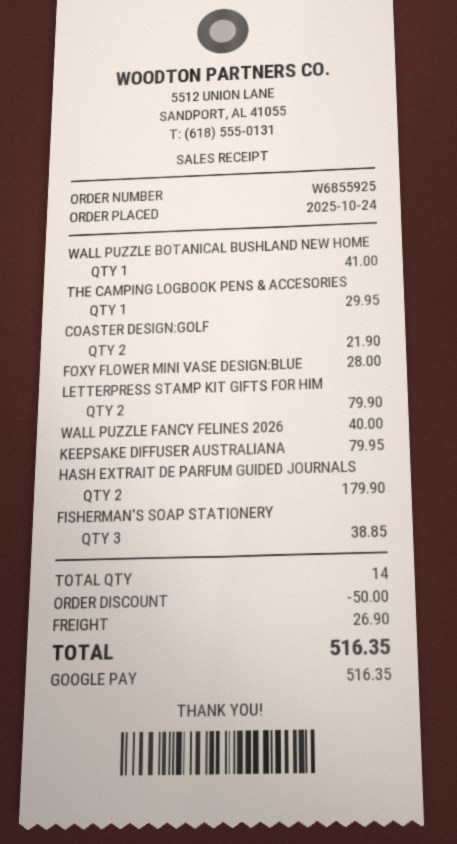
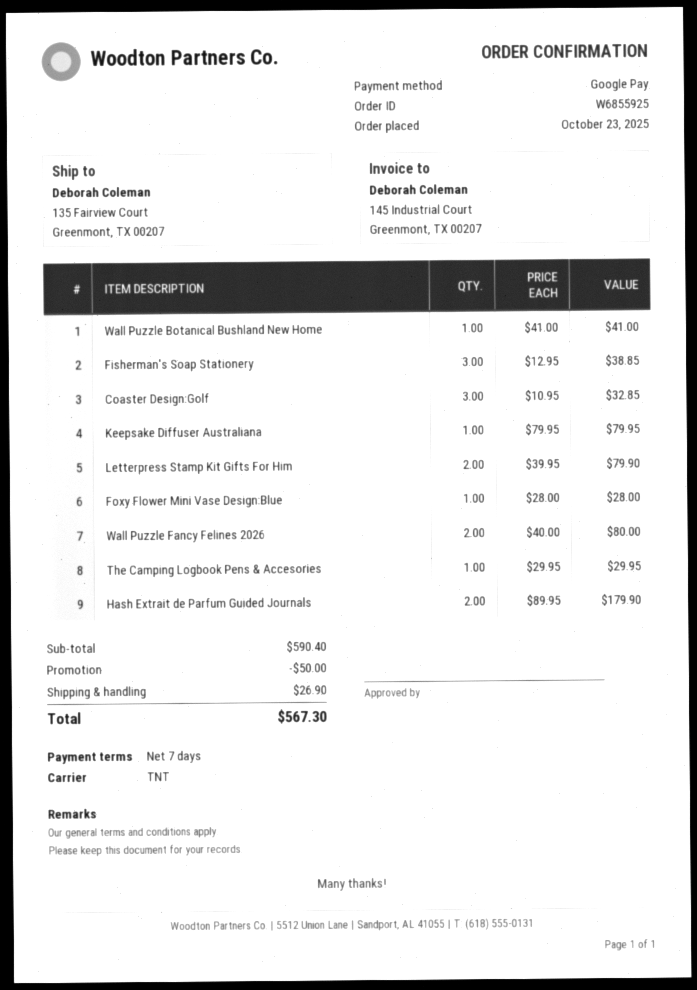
order date: 2025-10-24 -> 2025-10-23
COASTER DESIGN:GOLF: 2 for 21.90 -> 3 for 32.85
WALL PUZZLE FANCY FELINES 2026: 1 for 40.00 -> 2 for 80.00
total: 516.35 -> 567.30

